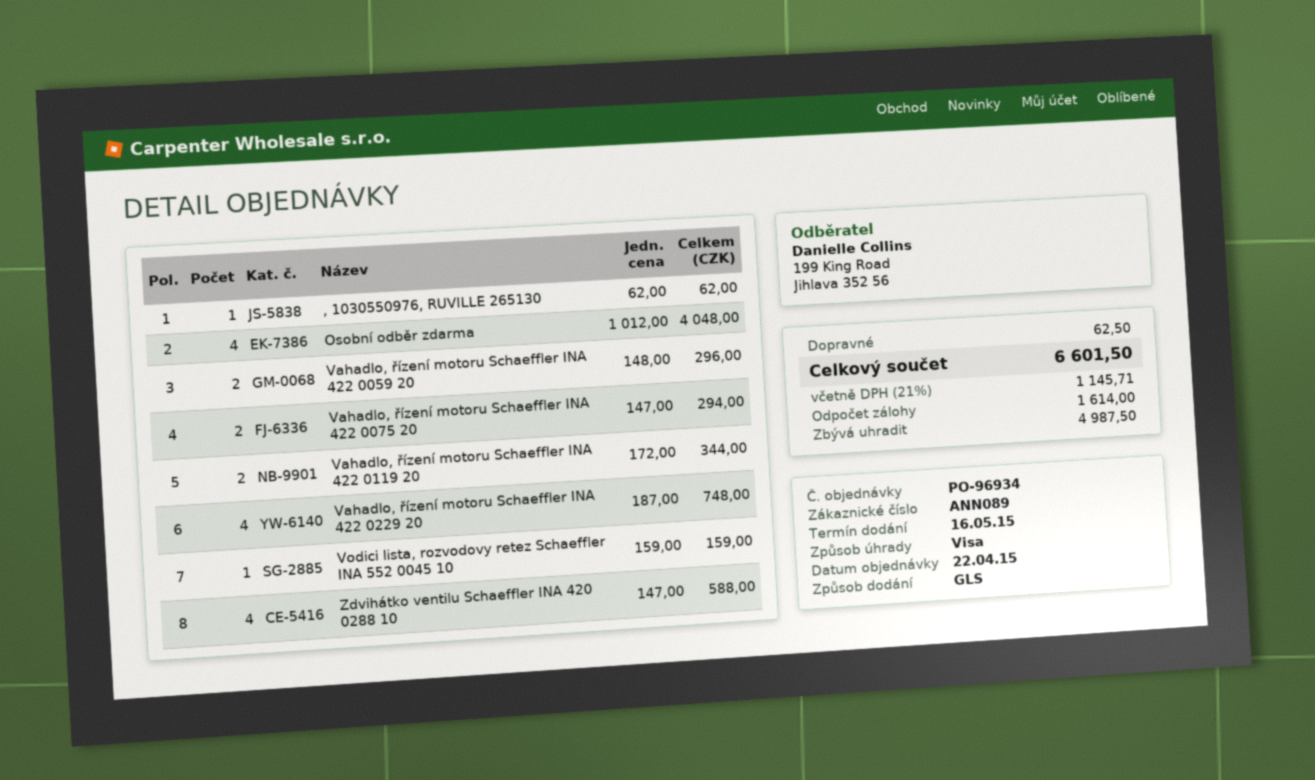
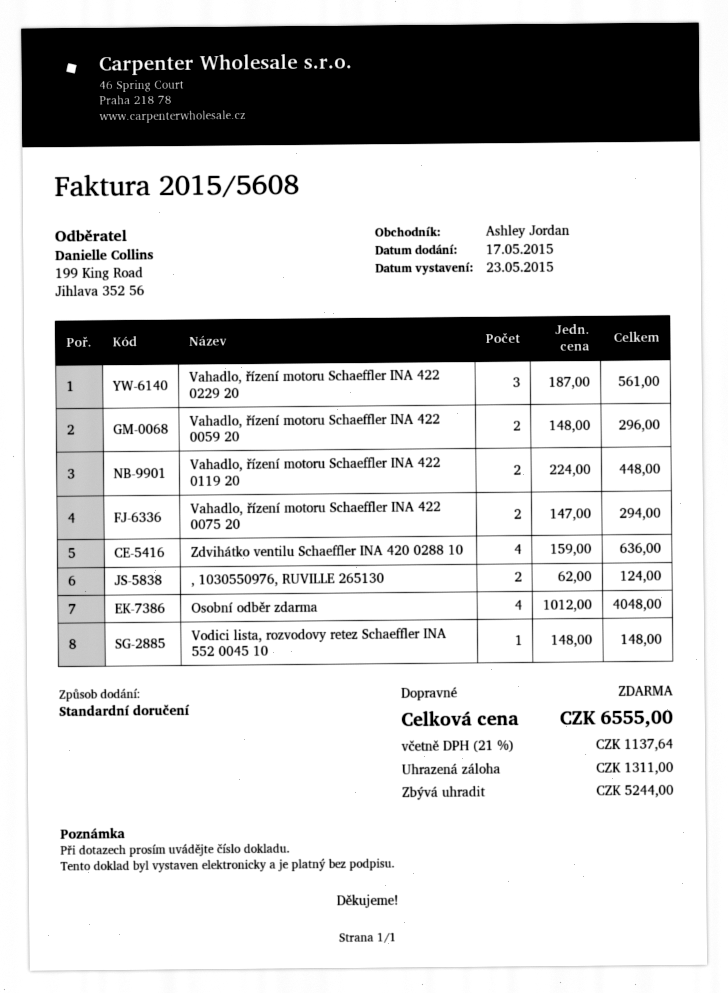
delivery date: 2015-05-16 -> 2015-05-17
shipping method: GLS -> standard
, 1030550976, RUVILLE 265130: 1 x 62.00 = 62.00 -> 2 x 62.00 = 124.00
Vahadlo, řízení motoru Schaeffler INA 422 0119 20: 2 x 172.00 = 344.00 -> 2 x 224.00 = 448.00
Vahadlo, řízení motoru Schaeffler INA 422 0229 20: 4 x 187.00 = 748.00 -> 3 x 187.00 = 561.00
Vodici lista, rozvodovy retez Schaeffler INA 552 0045 10: 1 x 159.00 = 159.00 -> 1 x 148.00 = 148.00
Zdvihátko ventilu Schaeffler INA 420 0288 10: 4 x 147.00 = 588.00 -> 4 x 159.00 = 636.00
shipping: 62.50 -> 0.00
tax: 21% = 1145.71 -> 21% = 1137.64
total: 6601.50 -> 6555.00
deposit: 1614.00 -> 1311.00
balance: 4987.50 -> 5244.00

